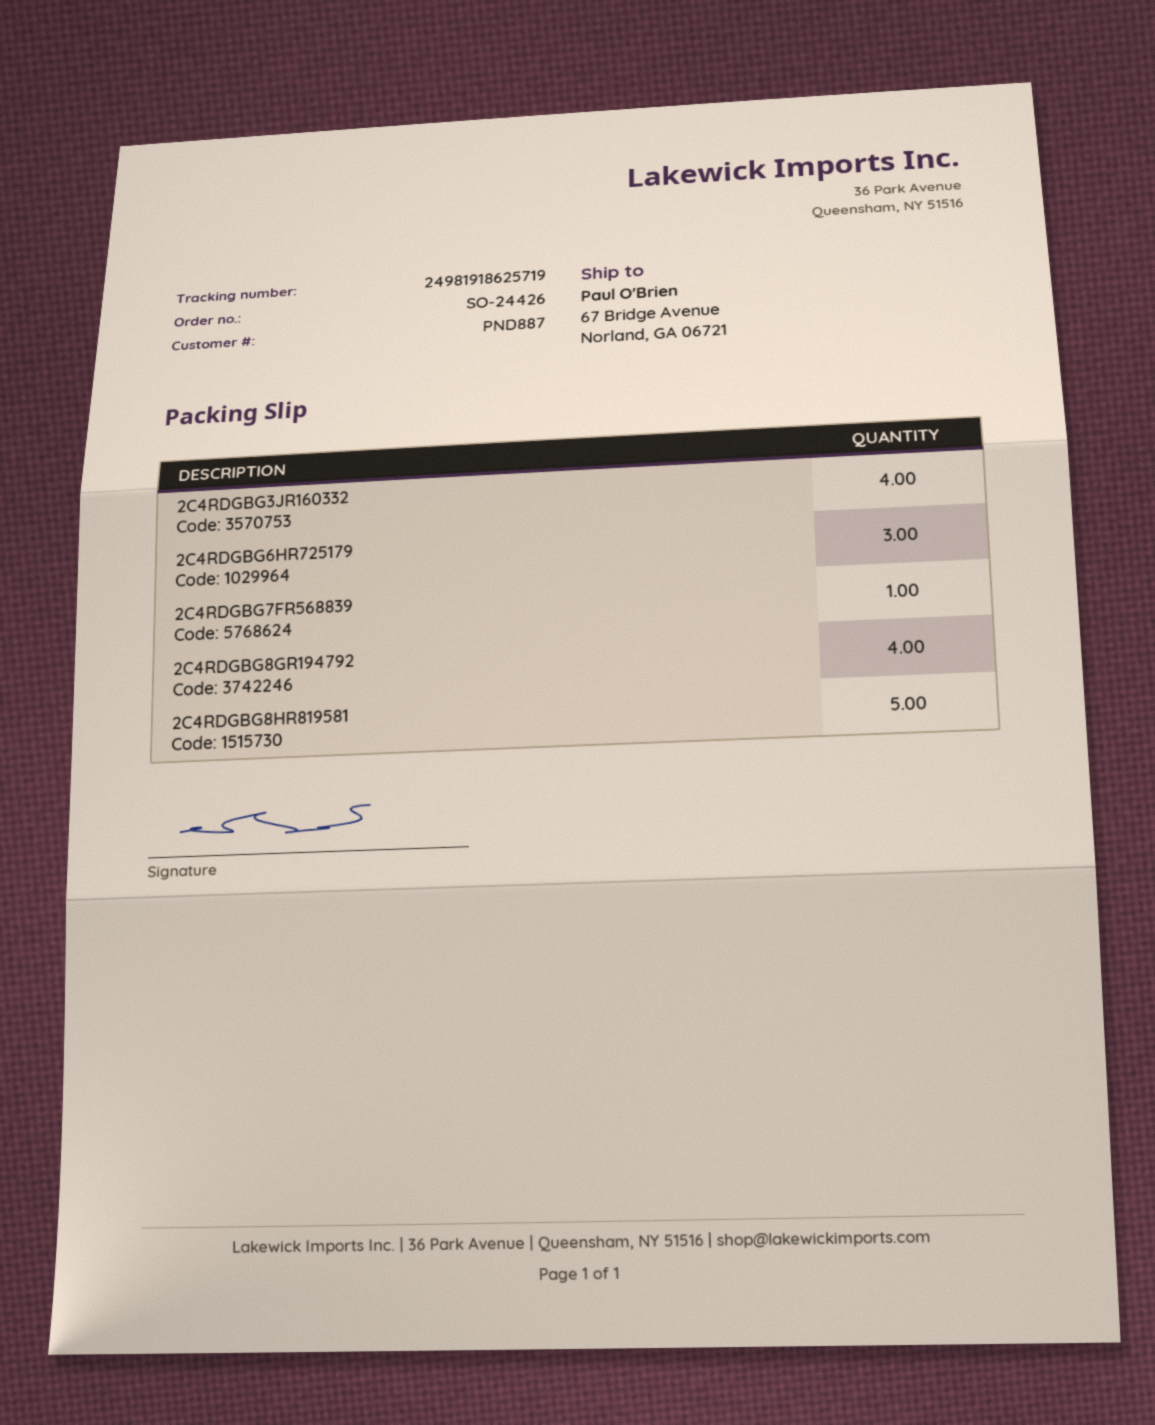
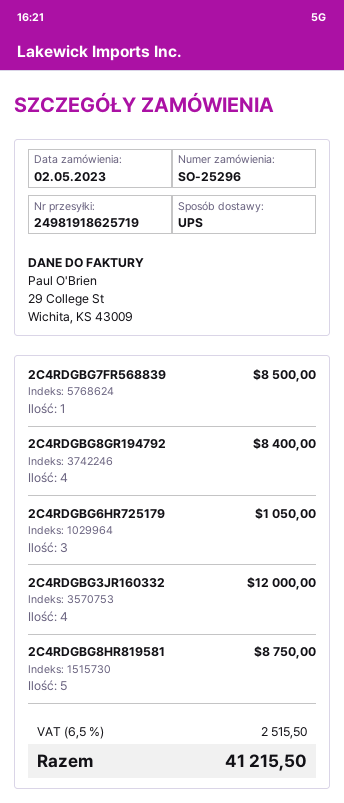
order number: SO-24426 -> SO-25296

